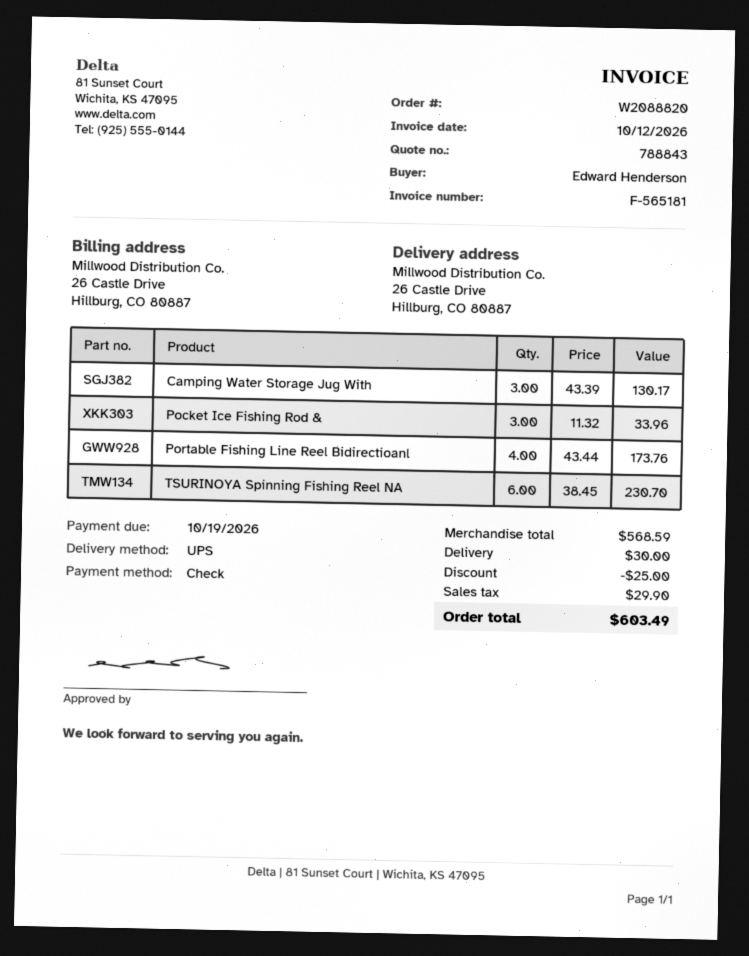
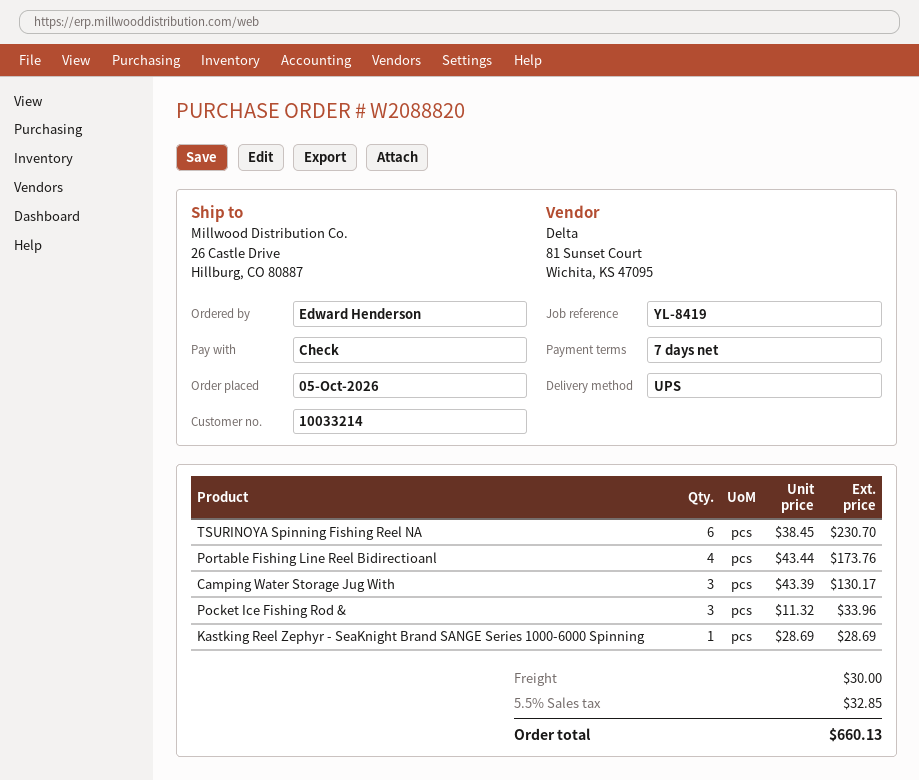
Kastking Reel Zephyr - SeaKnight Brand SANGE Series 1000-6000 Spinning: none -> 1 x 28.69 = 28.69
discount: 25.00 -> none
tax: 29.90 -> 32.85
total: 603.49 -> 660.13

